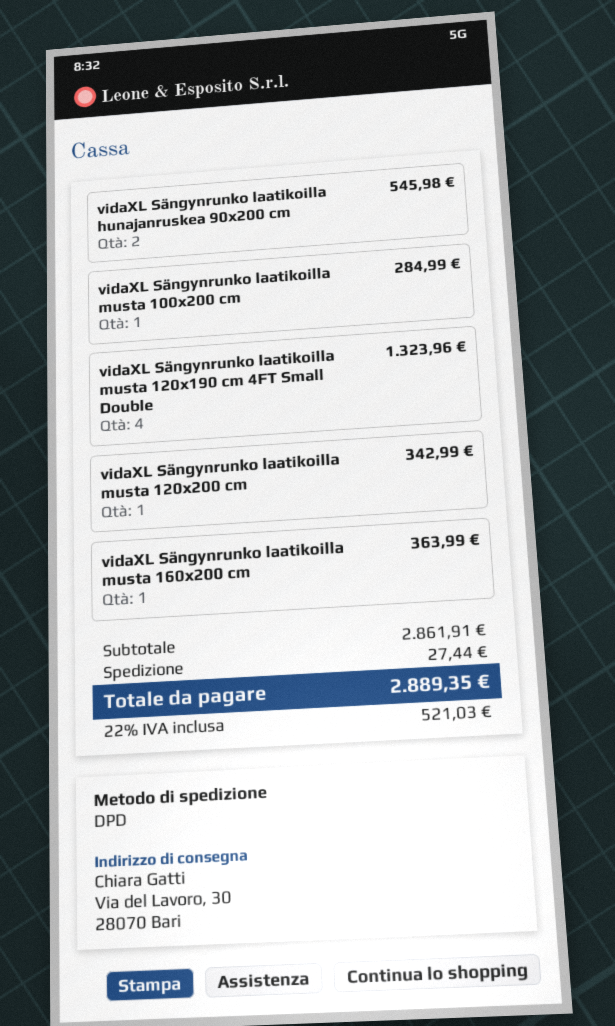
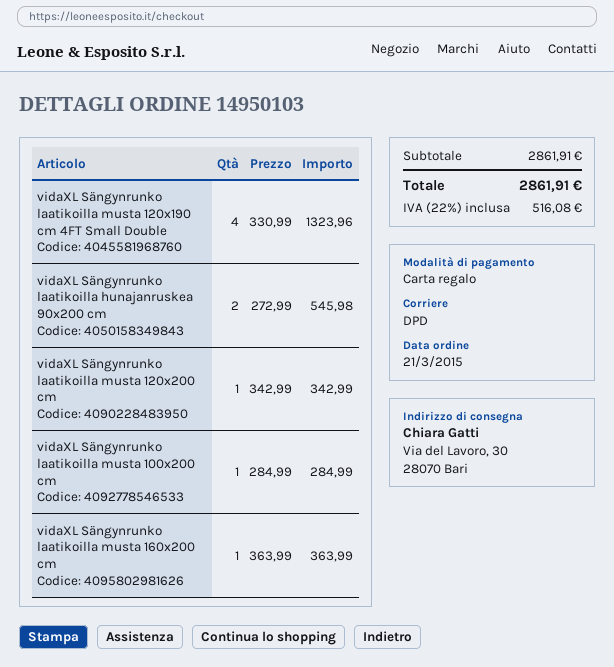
shipping: 27.44 -> none
tax: 22% = 521.03 -> 22% = 516.08
total: 2889.35 -> 2861.91

